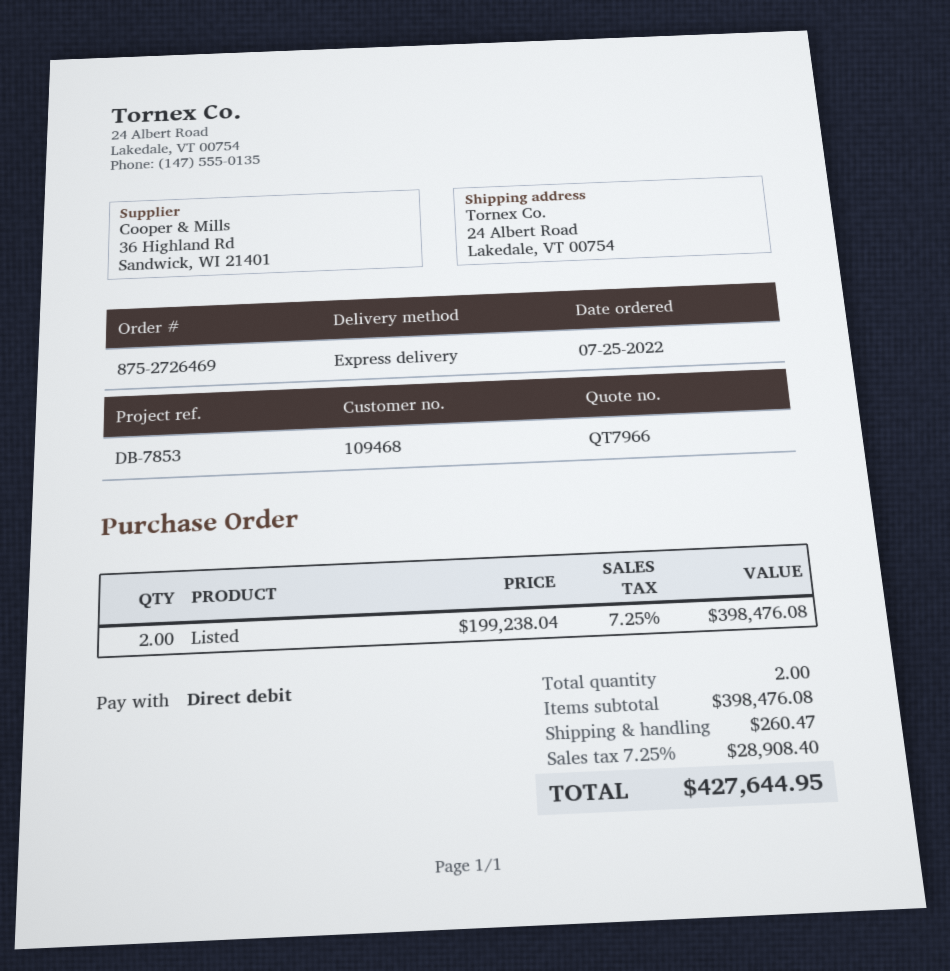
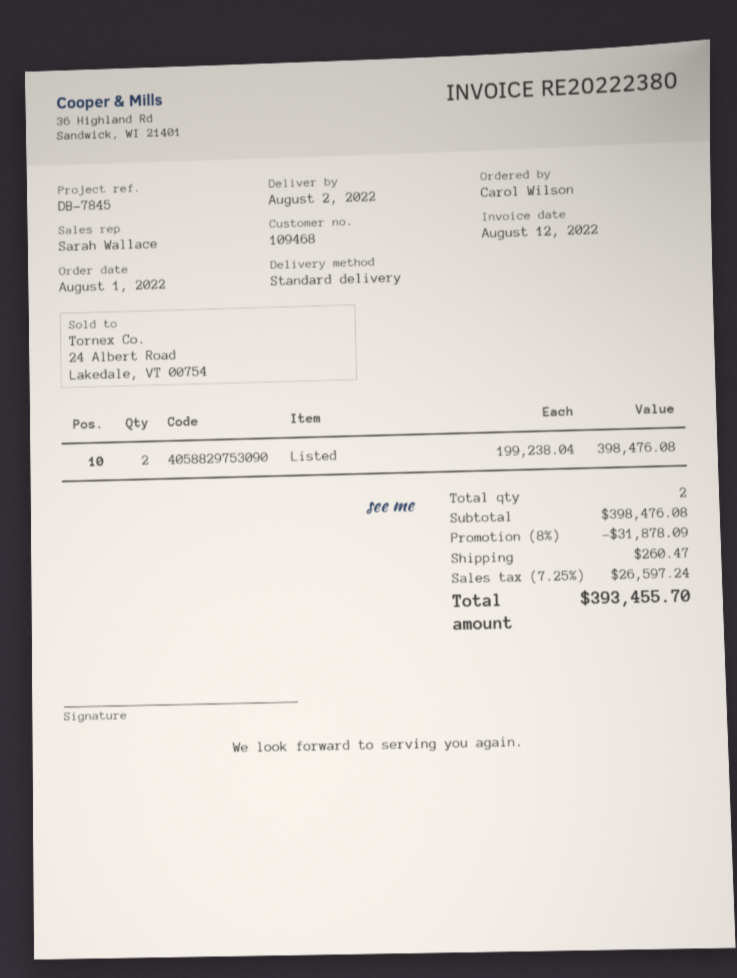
order date: 2022-07-25 -> 2022-08-01
reference: DB-7853 -> DB-7845
shipping method: express -> standard
discount: none -> 8% = 31878.09
tax: 7.25% = 28908.40 -> 7.25% = 26597.24
total: 427644.95 -> 393455.70

